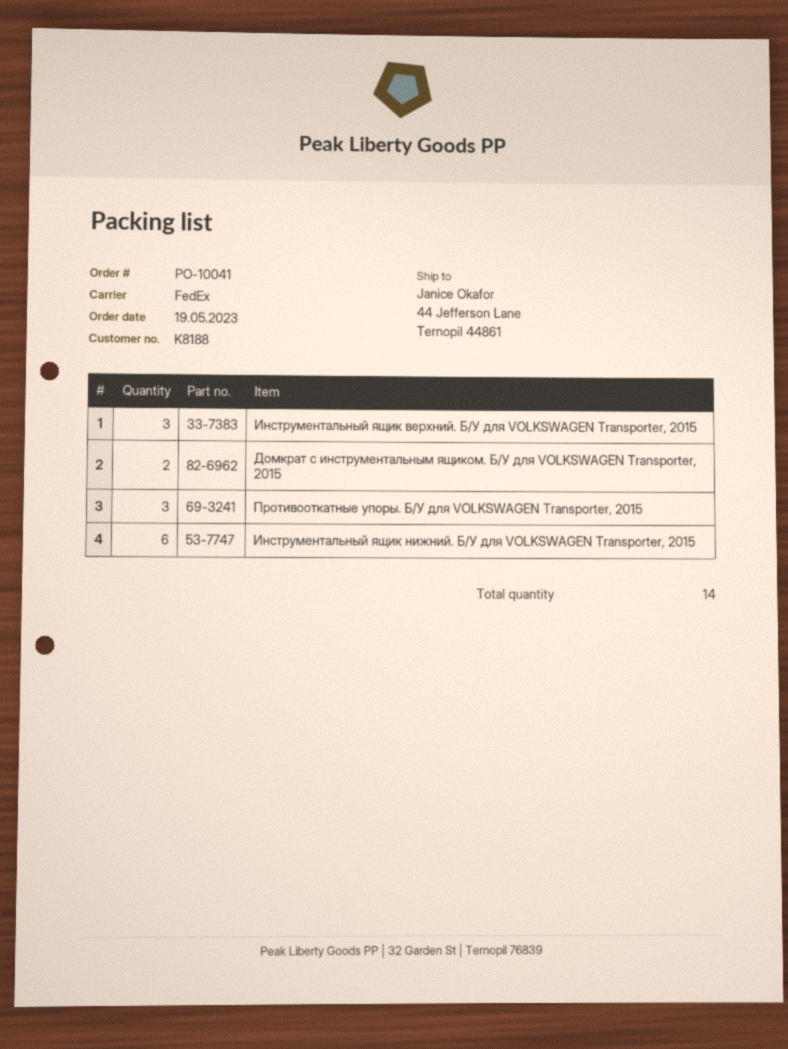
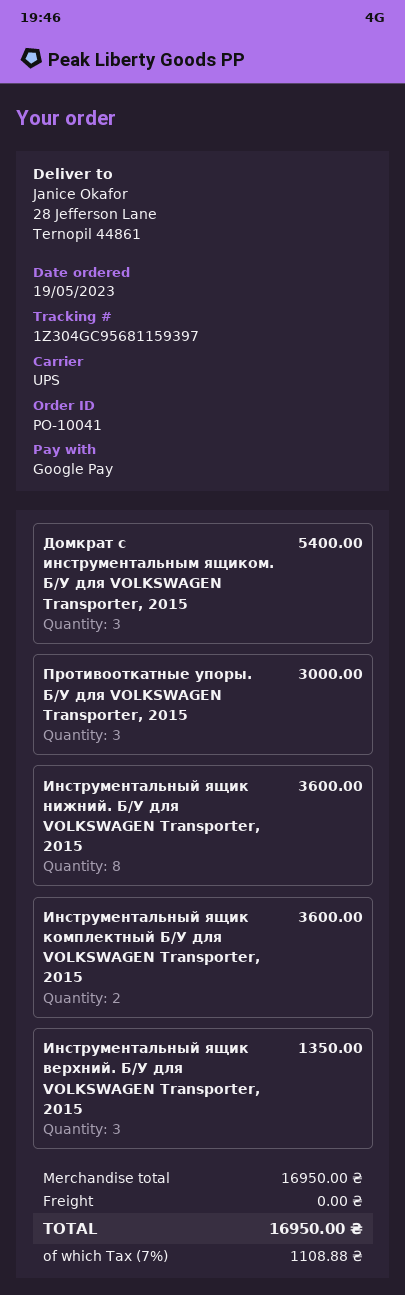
shipping method: FedEx -> UPS
ship to: 44 Jefferson Lane, Ternopil 44861 -> 28 Jefferson Lane, Ternopil 44861
Домкрат с инструментальным ящиком. Б/У для VOLKSWAGEN Transporter, 2015: 2 -> 3
Инструментальный ящик нижний. Б/У для VOLKSWAGEN Transporter, 2015: 6 -> 8
Инструментальный ящик комплектный Б/У для VOLKSWAGEN Transporter, 2015: none -> 2

